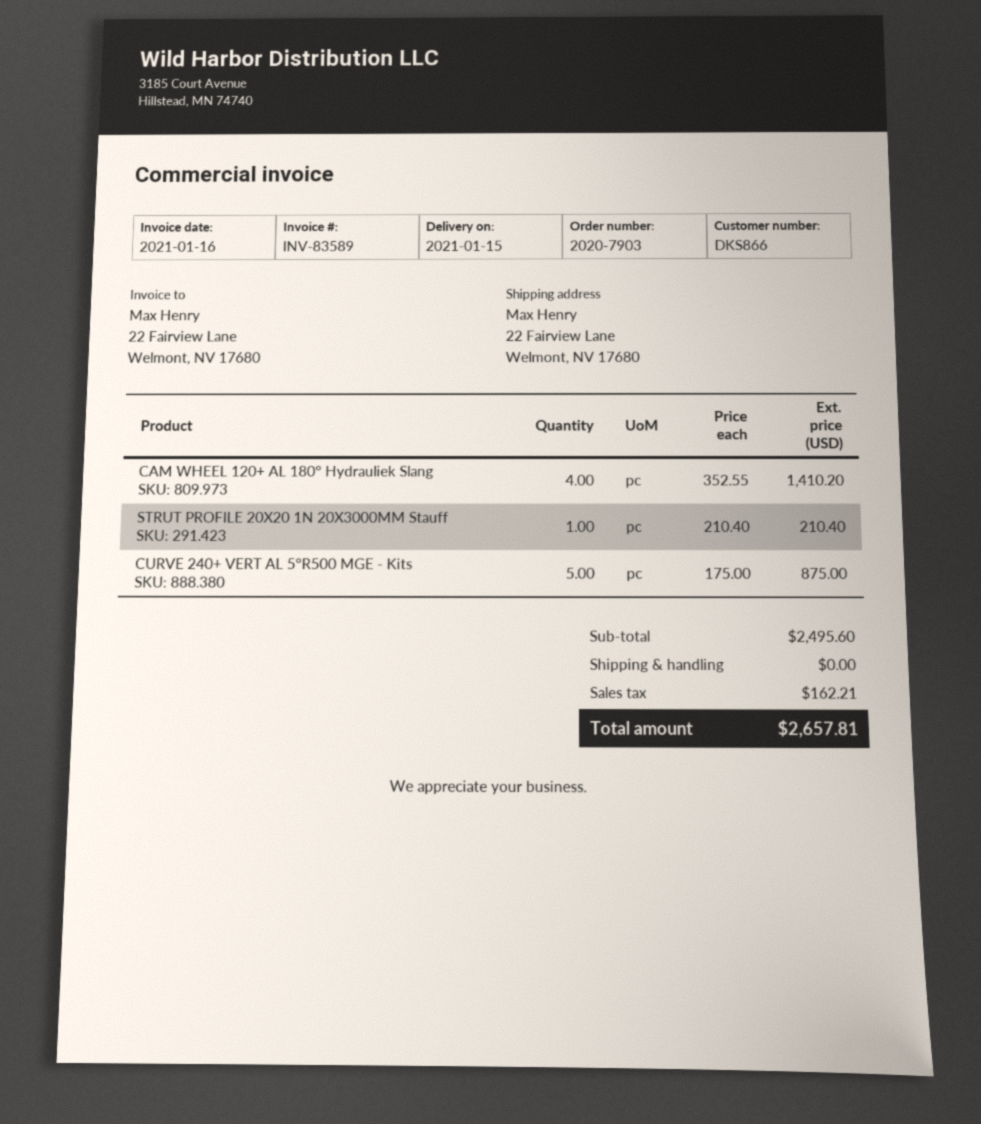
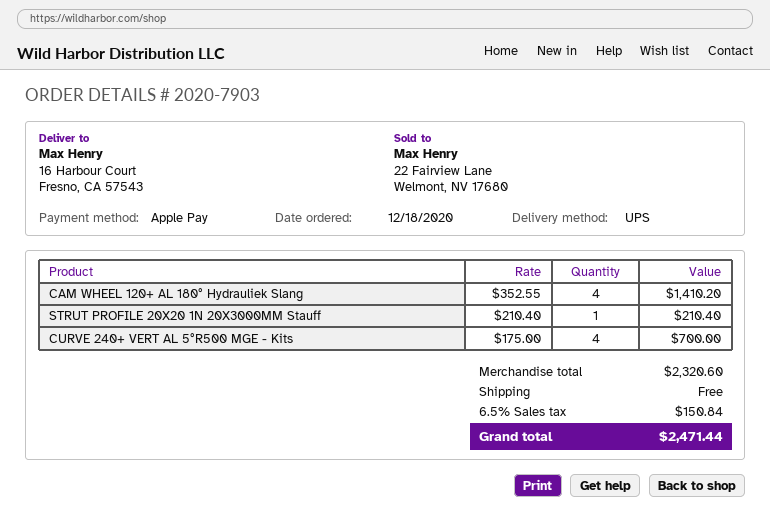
ship to: 22 Fairview Lane, Welmont, NV 17680 -> 16 Harbour Court, Fresno, CA 57543
CURVE 240+ VERT AL 5°R500 MGE - Kits: 5 x 175.00 = 875.00 -> 4 x 175.00 = 700.00
subtotal: 2495.60 -> 2320.60
tax: 162.21 -> 150.84
total: 2657.81 -> 2471.44

